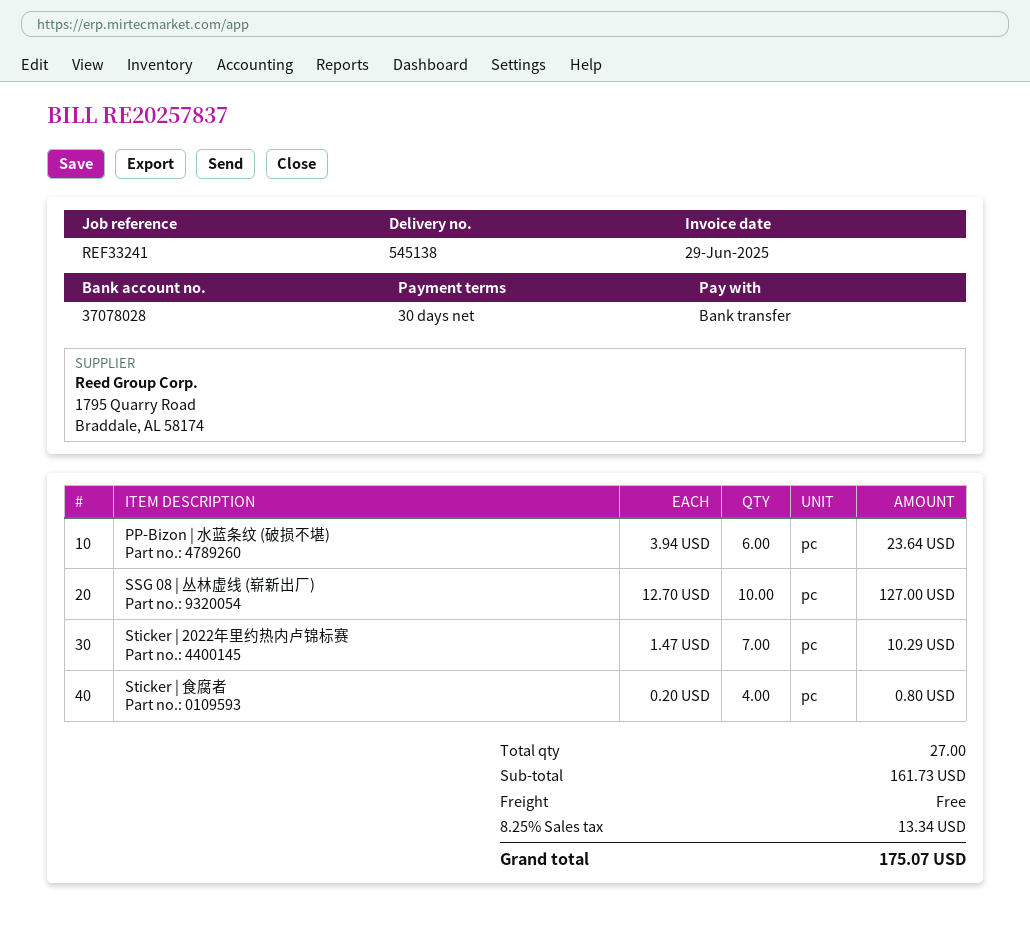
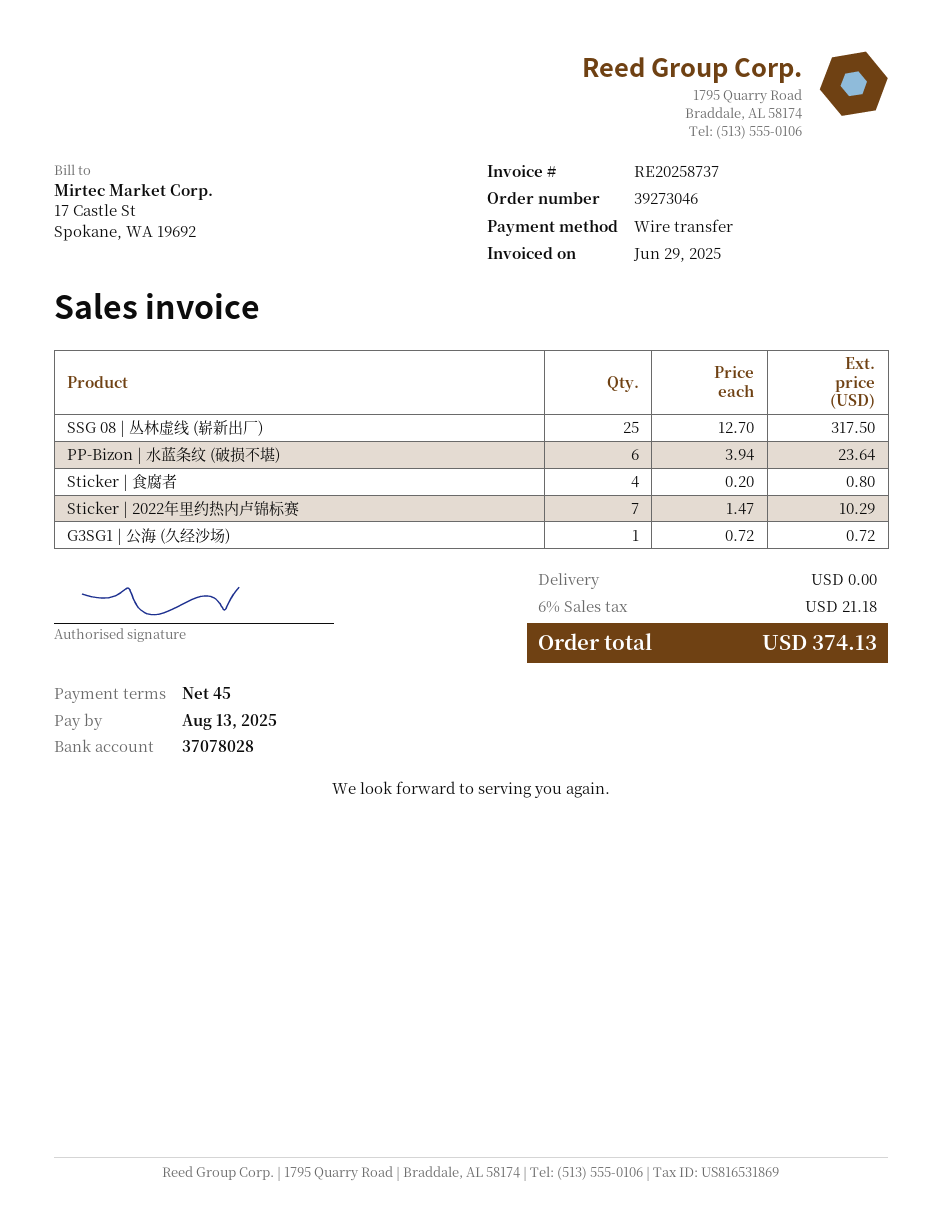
invoice number: RE20257837 -> RE20258737
payment terms: 30 days -> 45 days
SSG 08 | 丛林虚线 (崭新出厂): 10 x 12.70 = 127.00 -> 25 x 12.70 = 317.50
G3SG1 | 公海 (久经沙场): none -> 1 x 0.72 = 0.72
tax: 8.25% = 13.34 -> 6% = 21.18
total: 175.07 -> 374.13

